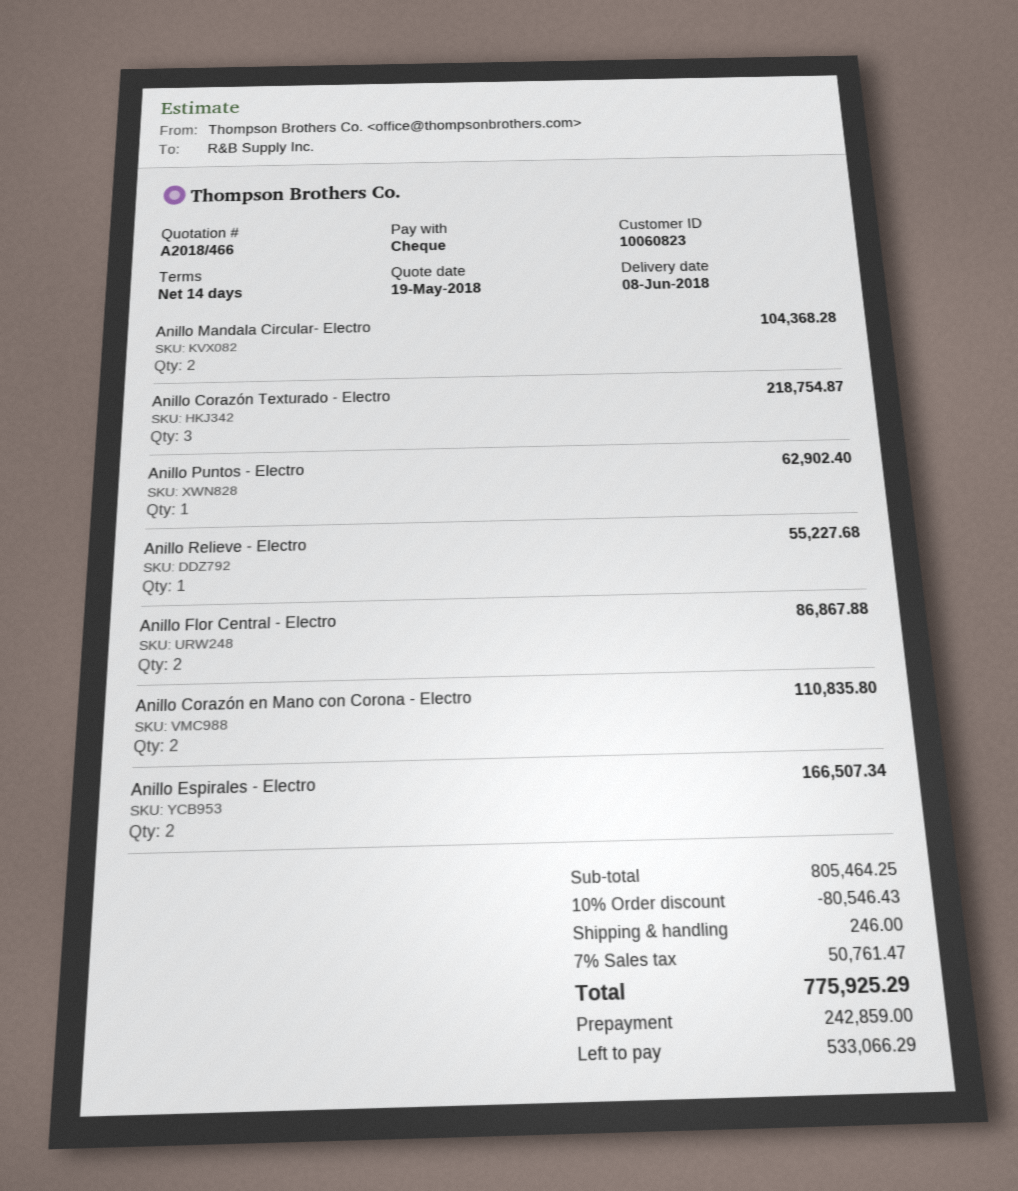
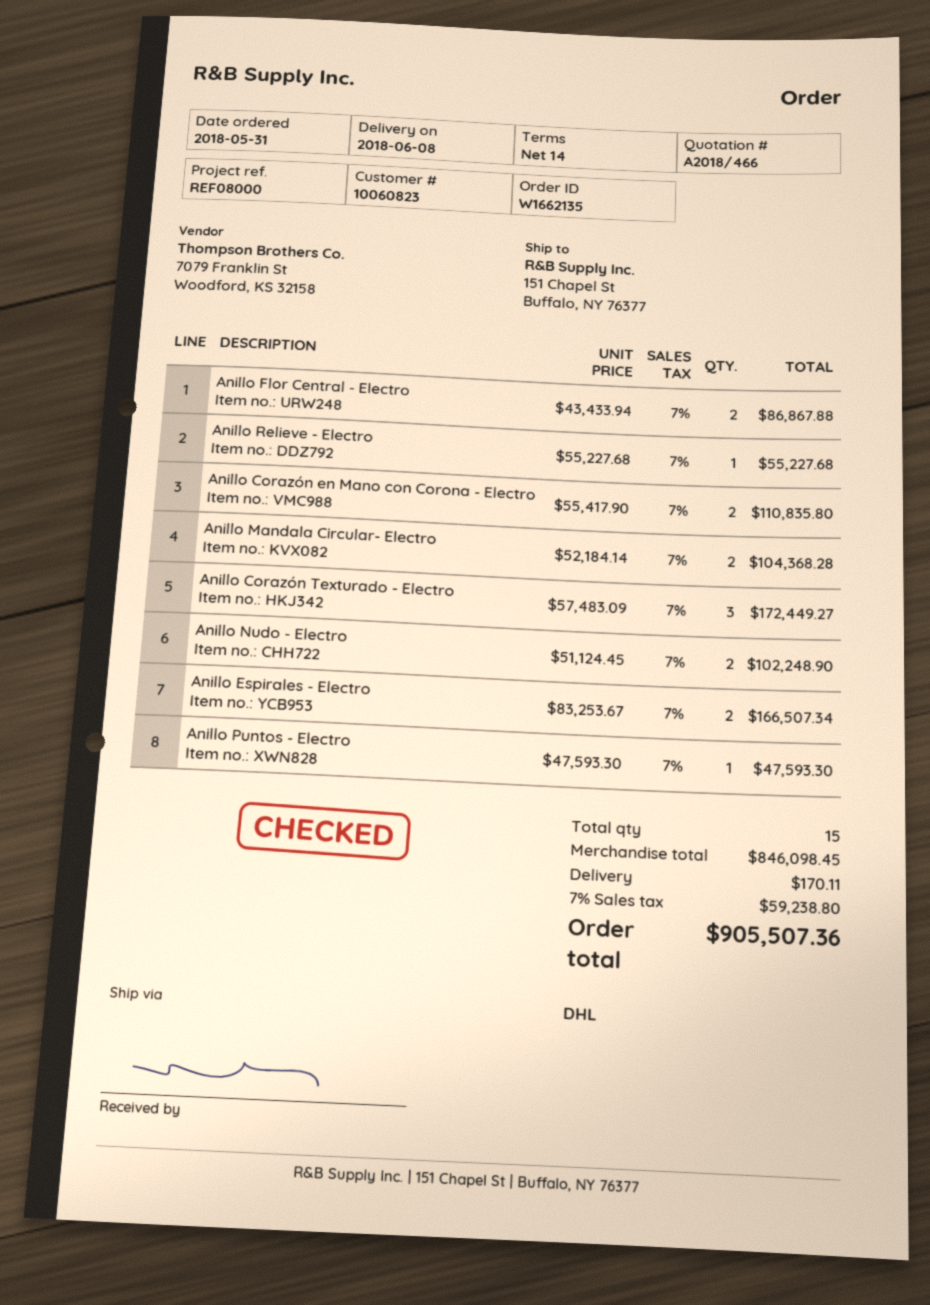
Anillo Corazón Texturado - Electro: 3 for 218754.87 -> 3 for 172449.27
Anillo Puntos - Electro: 1 for 62902.40 -> 1 for 47593.30
Anillo Nudo - Electro: none -> 2 for 102248.90
subtotal: 805464.25 -> 846098.45
discount: 10% = 80546.43 -> none
shipping: 246.00 -> 170.11
tax: 7% = 50761.47 -> 7% = 59238.80
total: 775925.29 -> 905507.36

